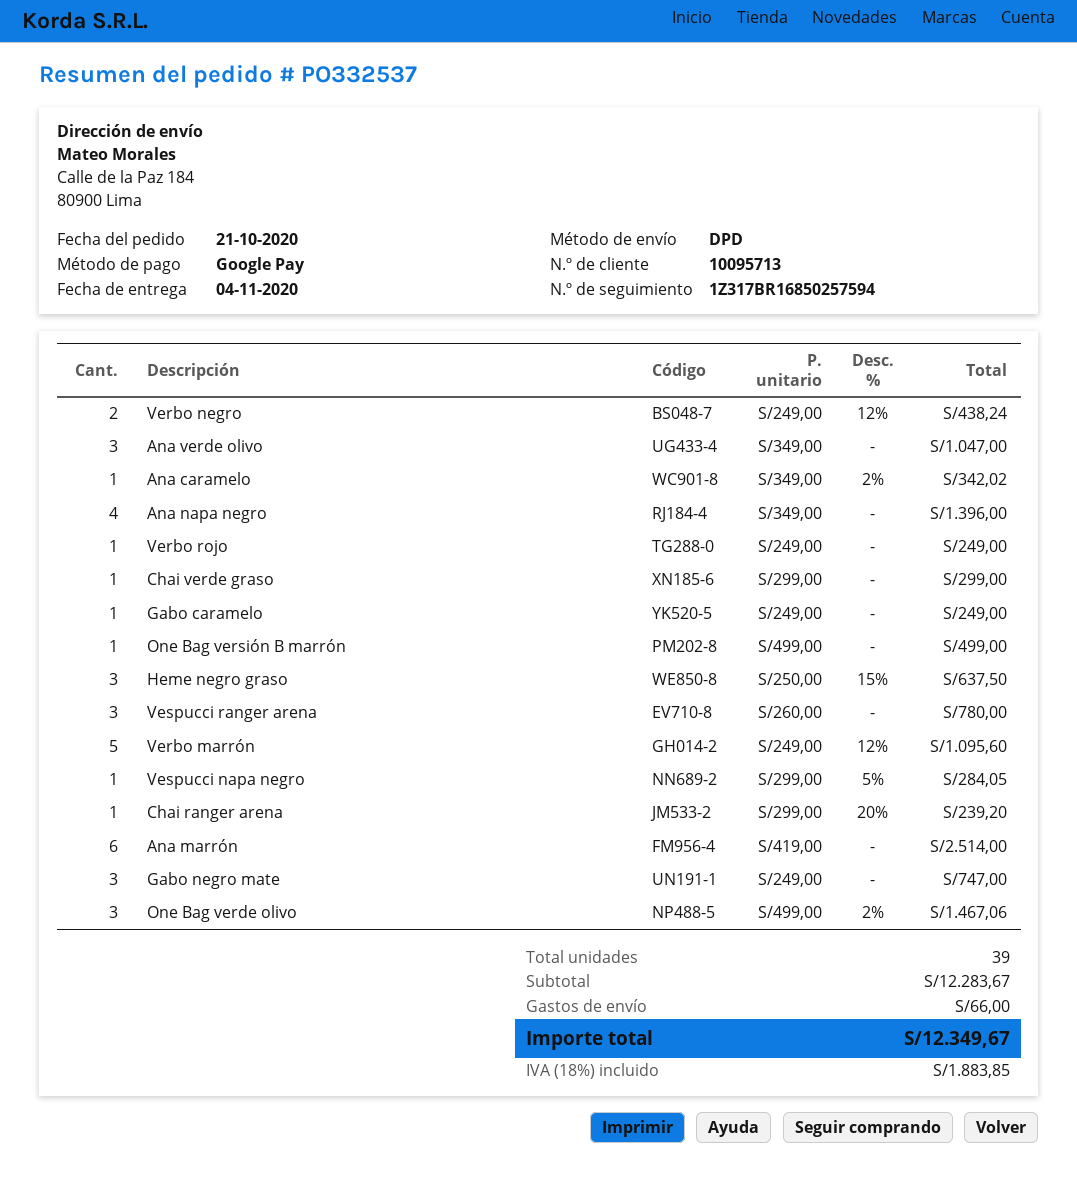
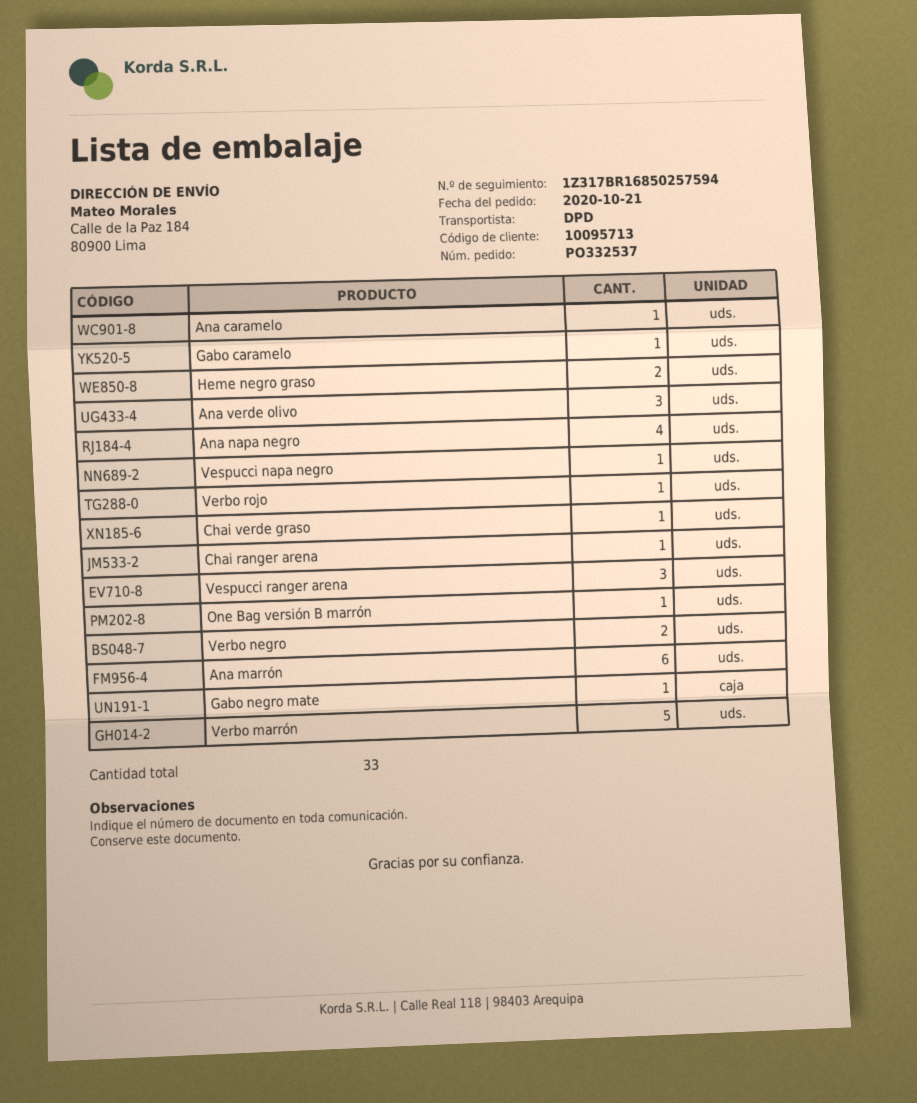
Heme negro graso: 3 -> 2
Gabo negro mate: 3 -> 1
One Bag verde olivo: 3 -> none
total quantity: 39 -> 33

